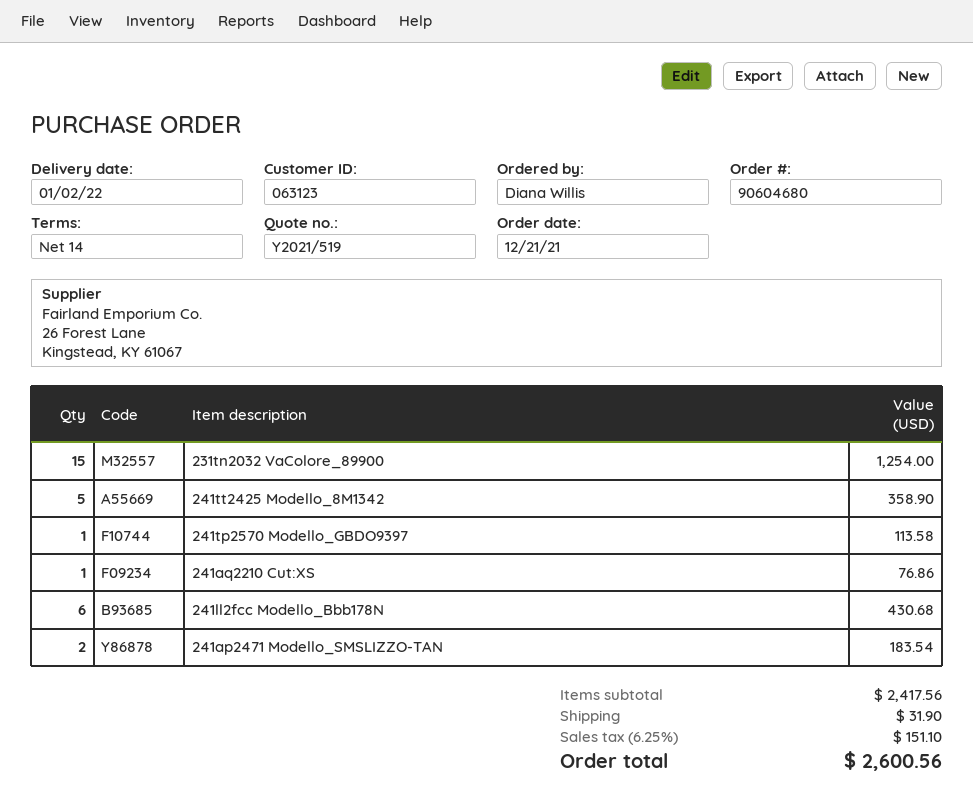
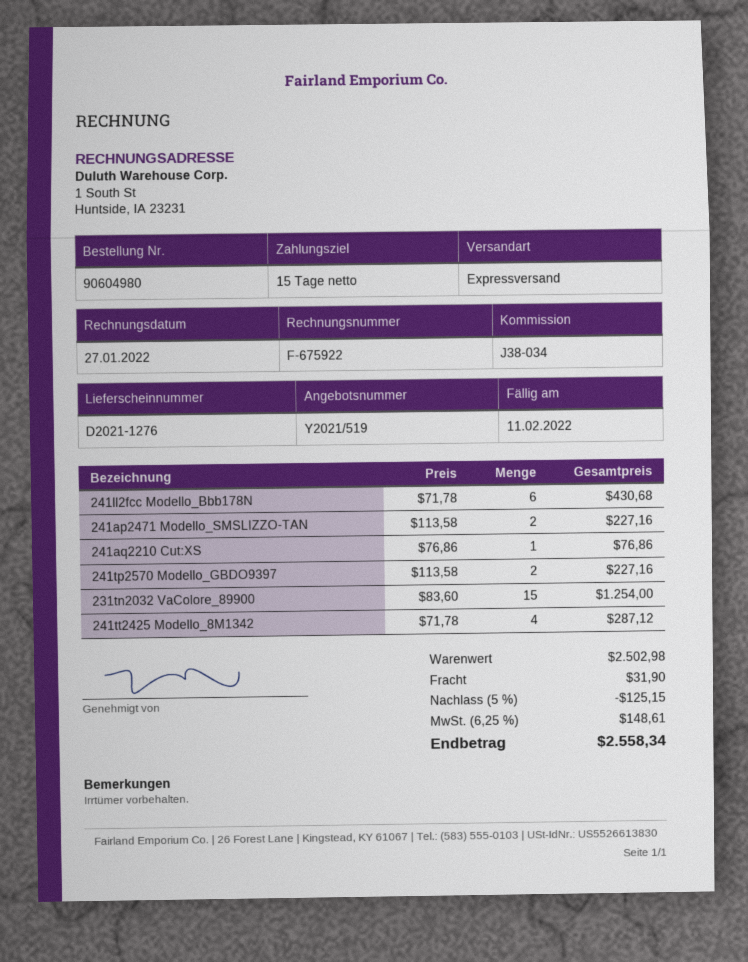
order number: 90604680 -> 90604980
payment terms: 14 days -> 15 days
241tt2425 Modello_8M1342: 5 for 358.90 -> 4 for 287.12
241tp2570 Modello_GBDO9397: 1 for 113.58 -> 2 for 227.16
241ap2471 Modello_SMSLIZZO-TAN: 2 for 183.54 -> 2 for 227.16
subtotal: 2417.56 -> 2502.98
discount: none -> 5% = 125.15
tax: 6.25% = 151.10 -> 6.25% = 148.61
total: 2600.56 -> 2558.34

